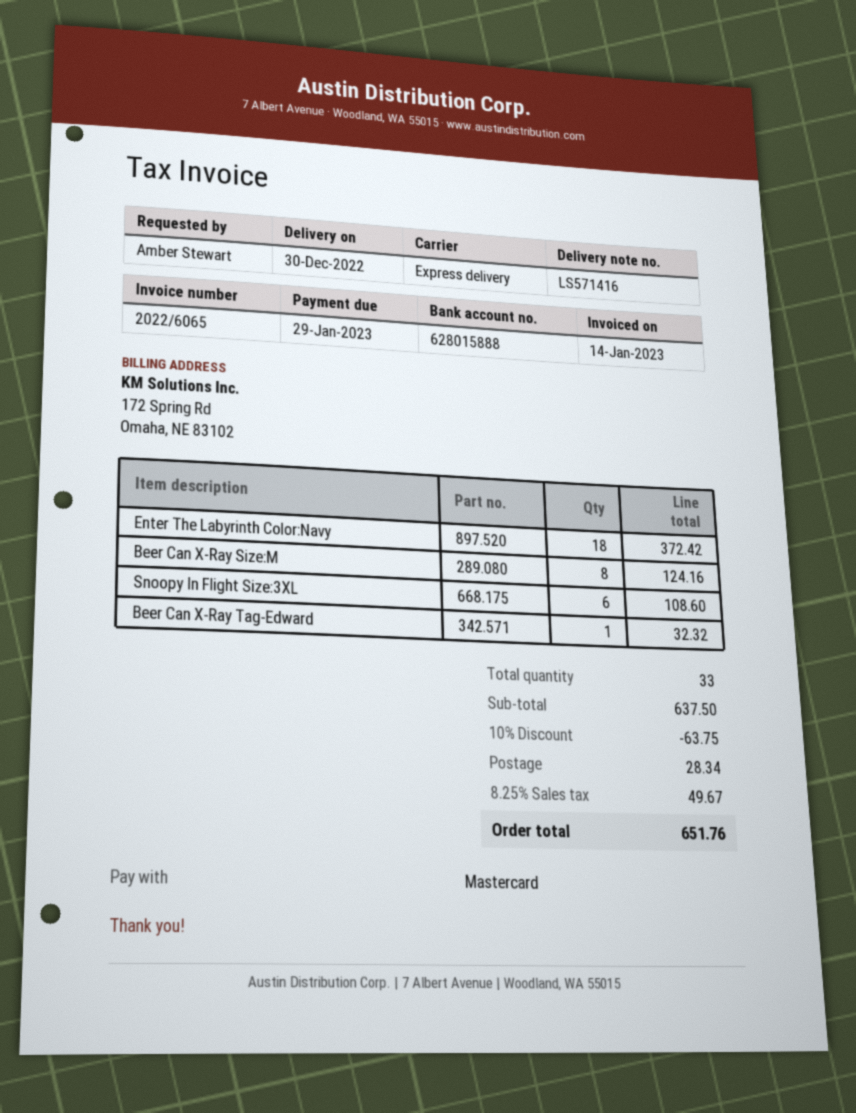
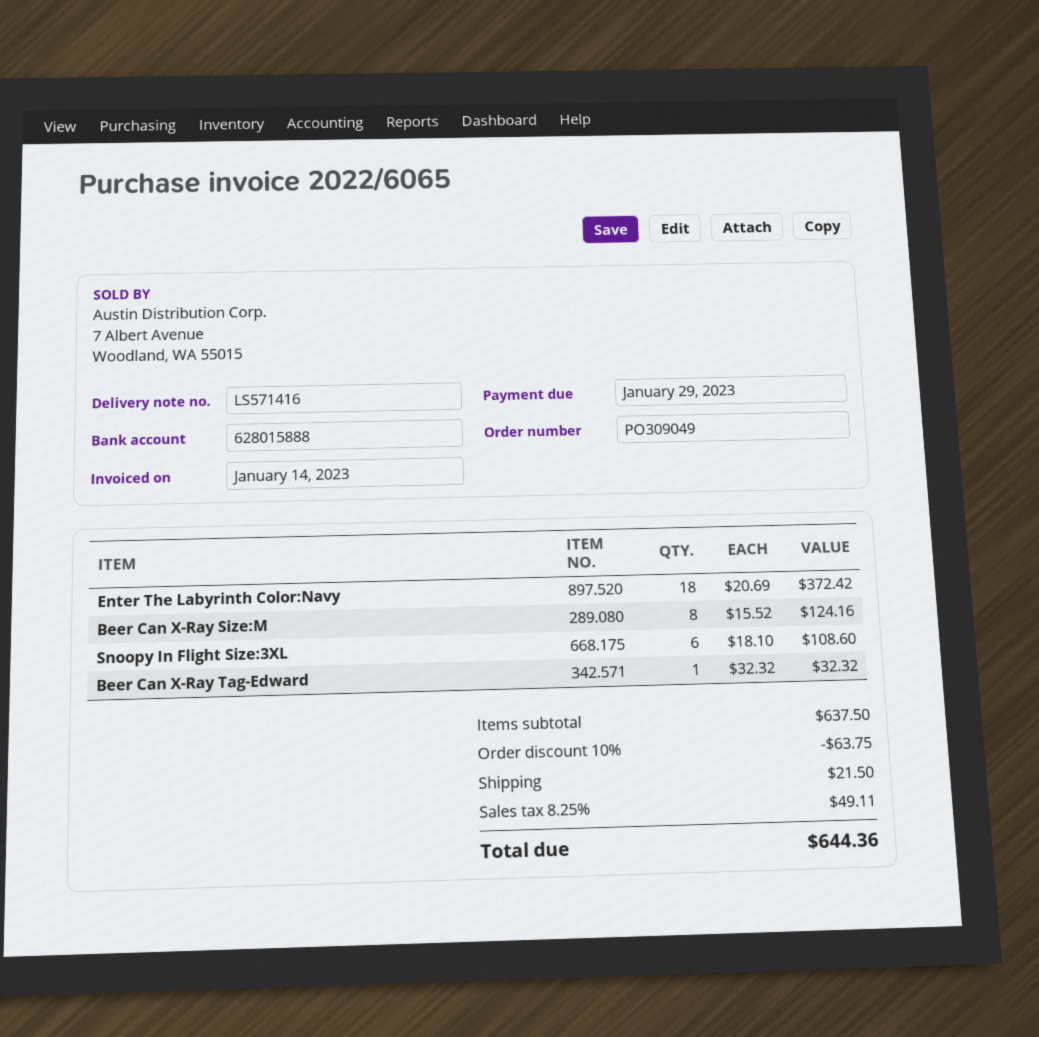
shipping: 28.34 -> 21.50
tax: 8.25% = 49.67 -> 8.25% = 49.11
total: 651.76 -> 644.36

